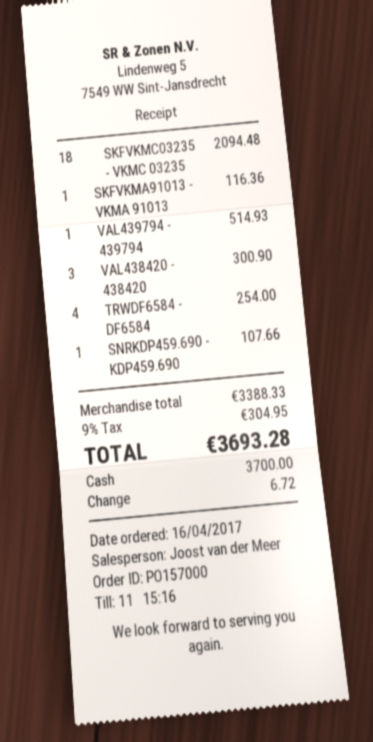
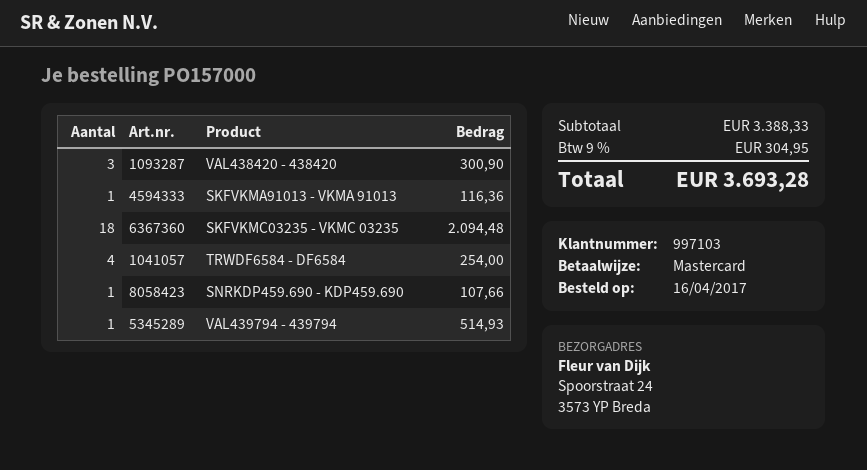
payment method: cash -> Mastercard

